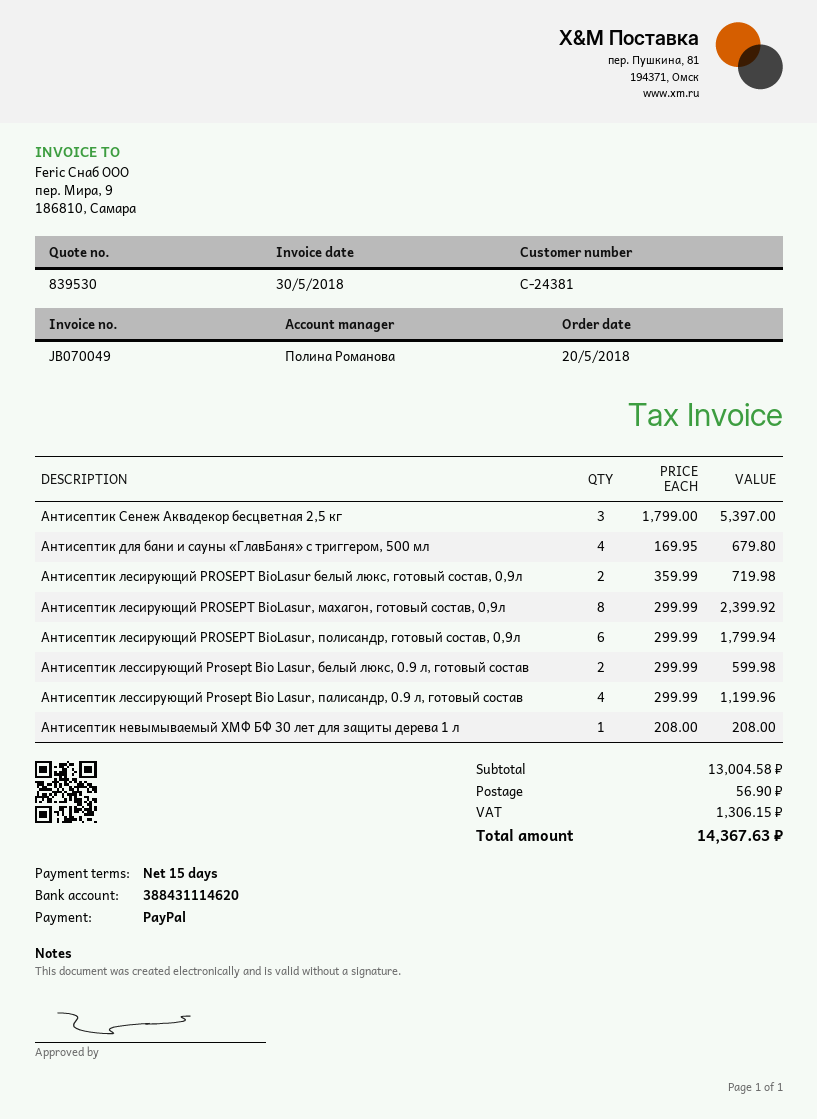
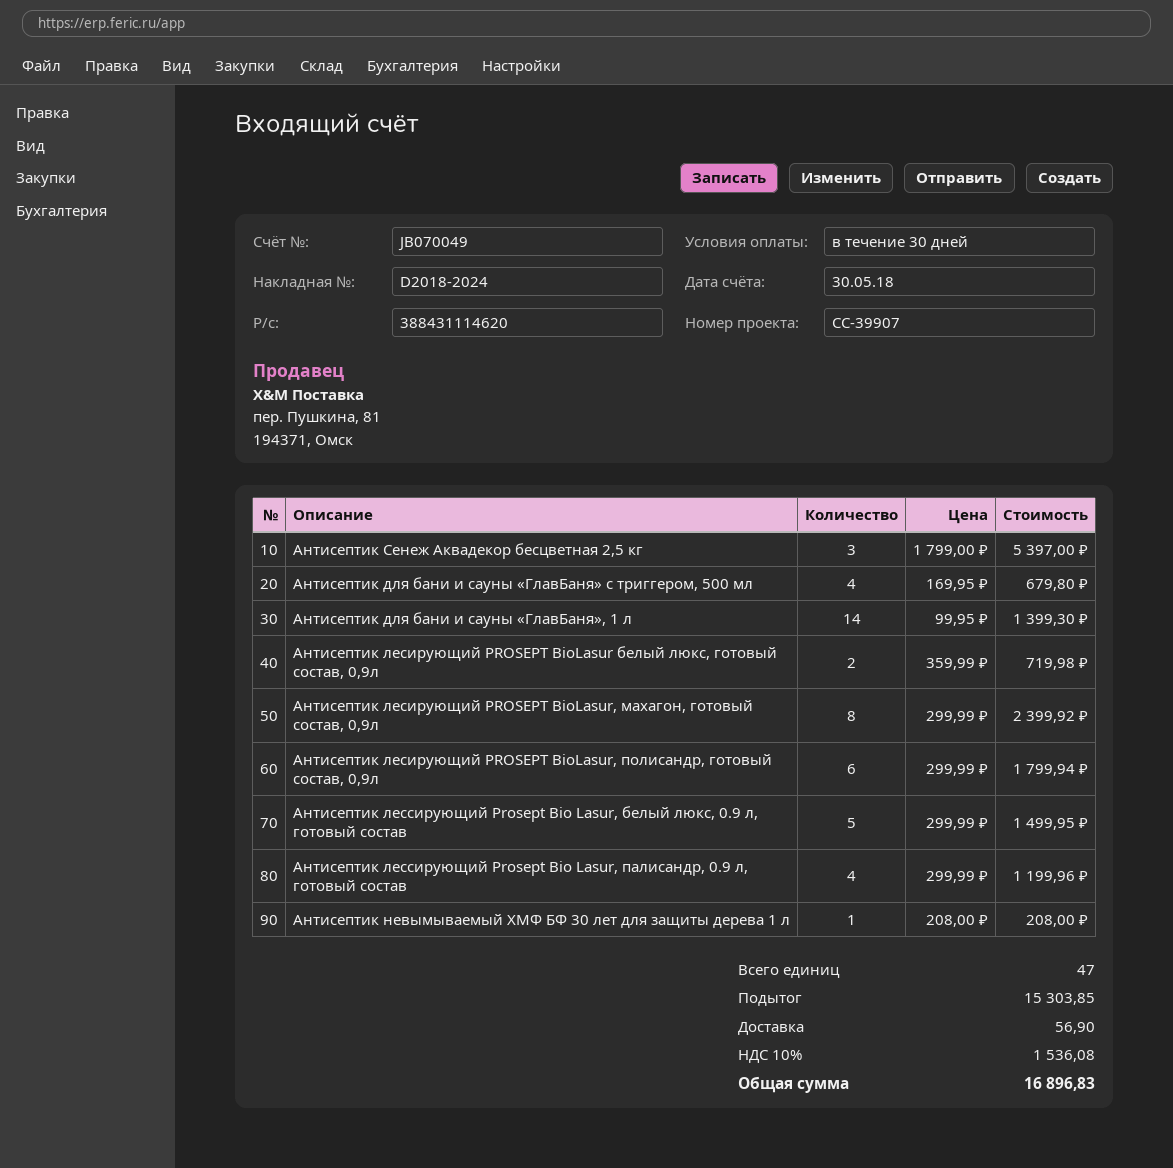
payment terms: 15 days -> 30 days
Антисептик лессирующий Prosept Bio Lasur, белый люкс, 0.9 л, готовый состав: 2 x 299.99 = 599.98 -> 5 x 299.99 = 1499.95
Антисептик для бани и сауны «ГлавБаня», 1 л: none -> 14 x 99.95 = 1399.30
subtotal: 13004.58 -> 15303.85
tax: 1306.15 -> 1536.08
total: 14367.63 -> 16896.83

